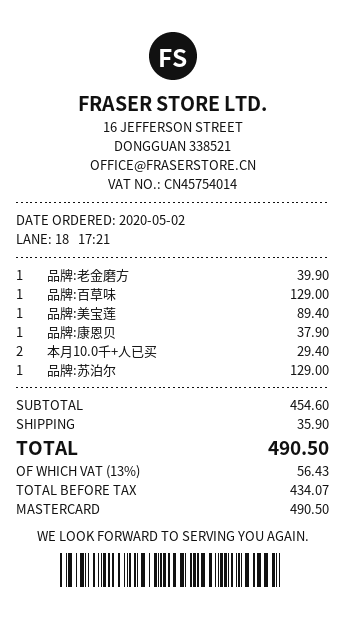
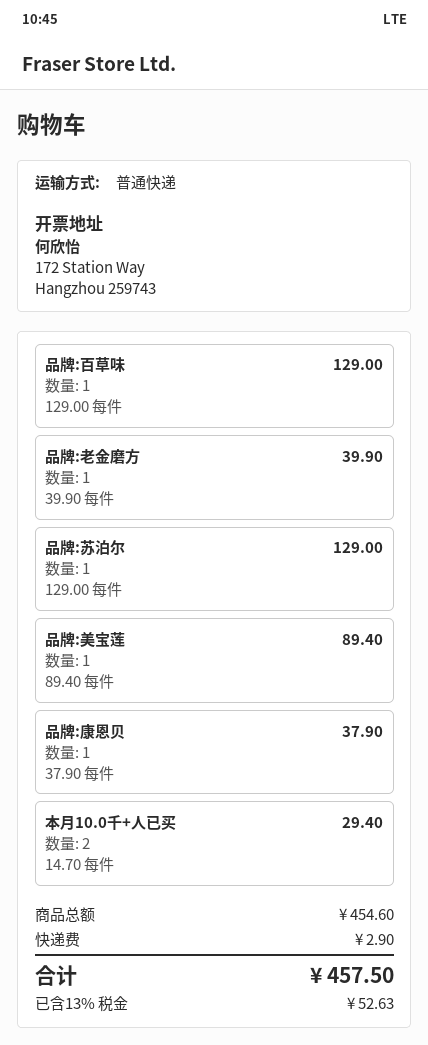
shipping: 35.90 -> 2.90
tax: 13% = 56.43 -> 13% = 52.63
total: 490.50 -> 457.50

